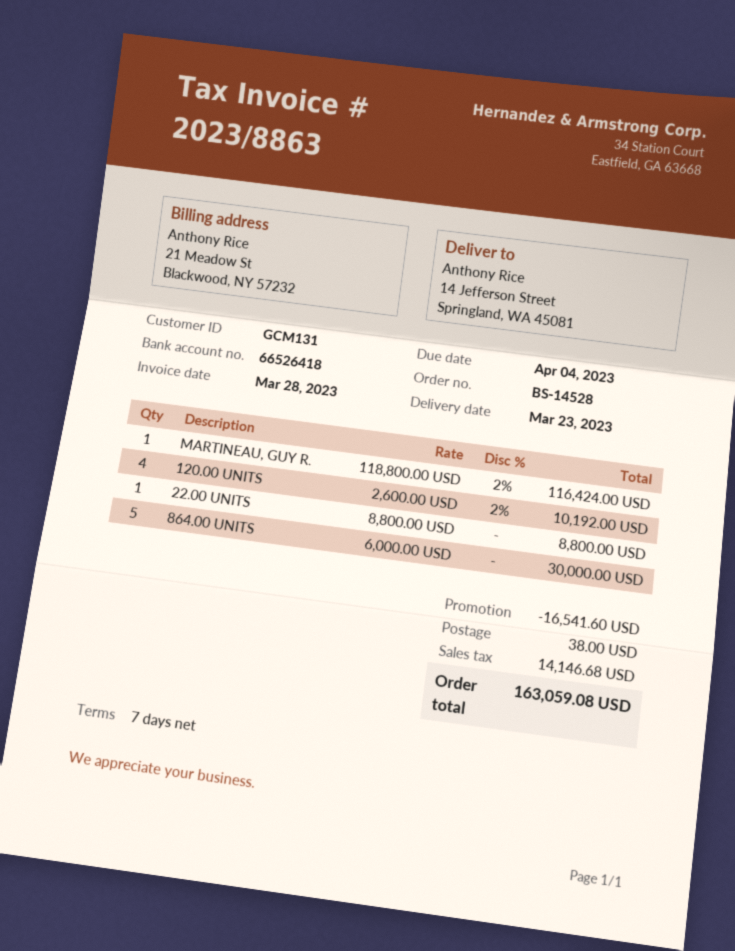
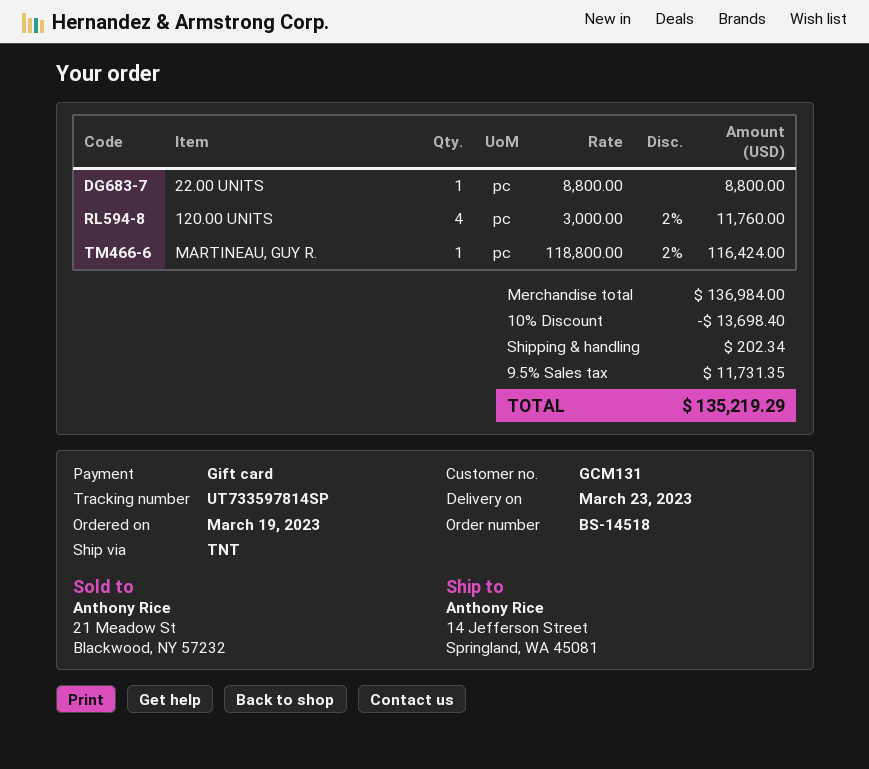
order number: BS-14528 -> BS-14518
120.00 UNITS: 4 x 2600.00 - 2% = 10192.00 -> 4 x 3000.00 - 2% = 11760.00
864.00 UNITS: 5 x 6000.00 = 30000.00 -> none
discount: 16541.60 -> 13698.40
shipping: 38.00 -> 202.34
tax: 14146.68 -> 11731.35
total: 163059.08 -> 135219.29

